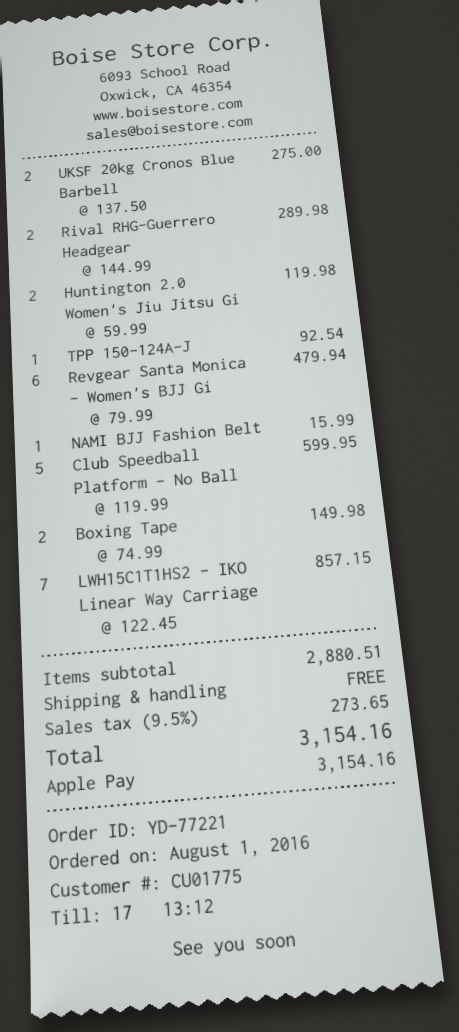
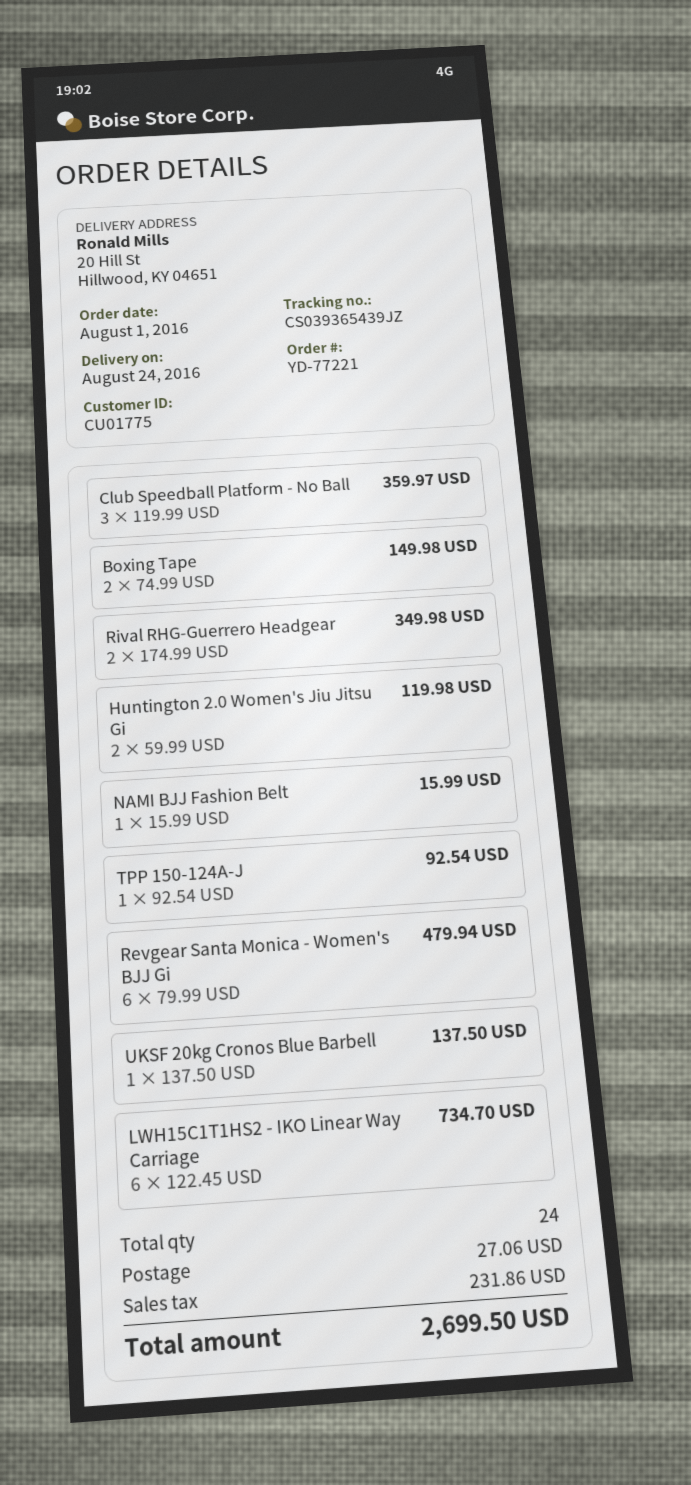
UKSF 20kg Cronos Blue Barbell: 2 x 137.50 = 275.00 -> 1 x 137.50 = 137.50
Rival RHG-Guerrero Headgear: 2 x 144.99 = 289.98 -> 2 x 174.99 = 349.98
Club Speedball Platform - No Ball: 5 x 119.99 = 599.95 -> 3 x 119.99 = 359.97
LWH15C1T1HS2 - IKO Linear Way Carriage: 7 x 122.45 = 857.15 -> 6 x 122.45 = 734.70
shipping: 0.00 -> 27.06
tax: 273.65 -> 231.86
total: 3154.16 -> 2699.50

